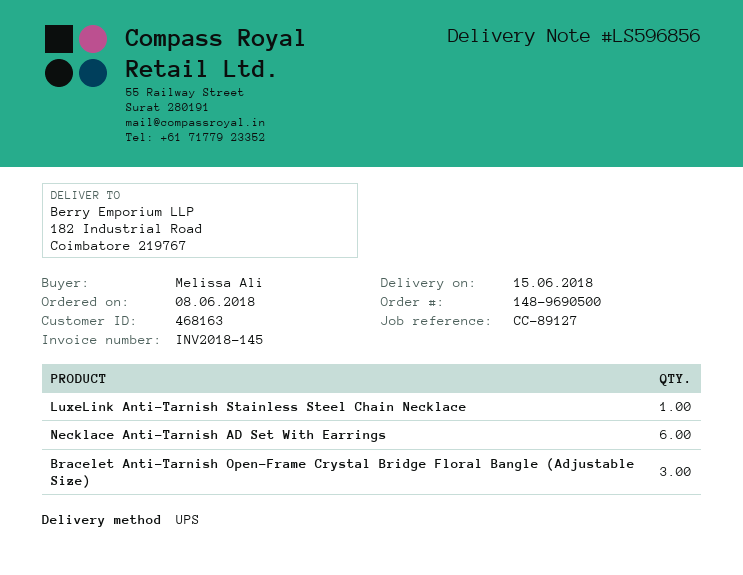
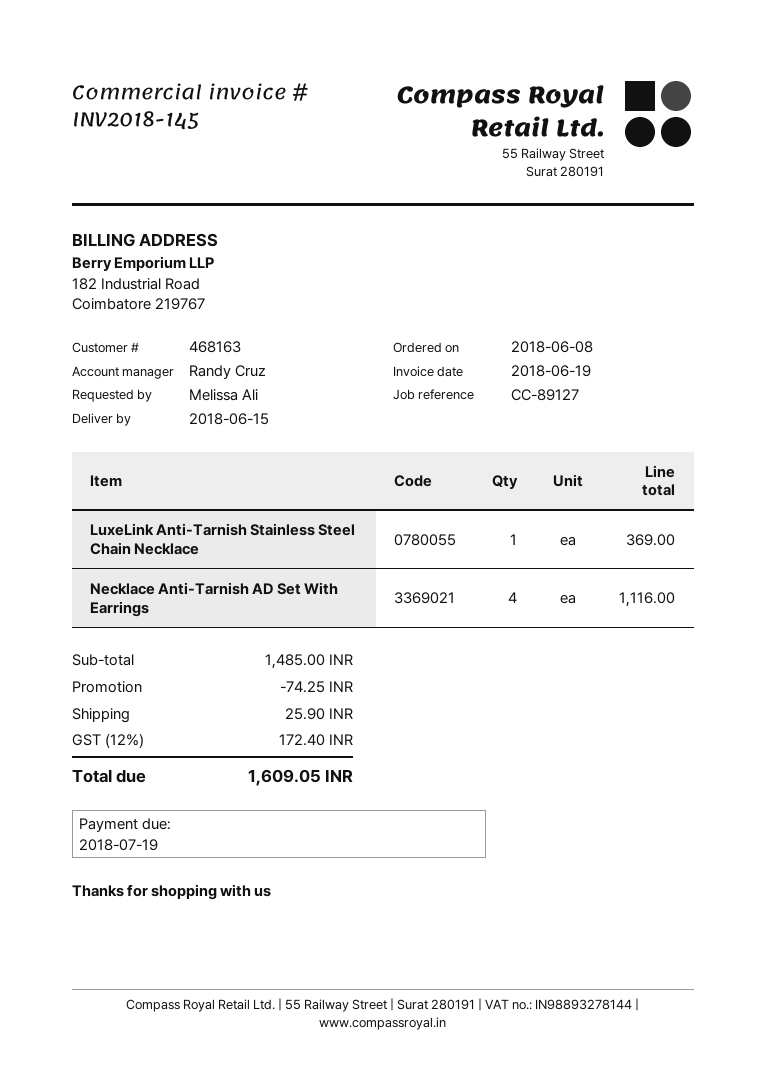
Necklace Anti-Tarnish AD Set With Earrings: 6 -> 4
Bracelet Anti-Tarnish Open-Frame Crystal Bridge Floral Bangle (Adjustable Size): 3 -> none

